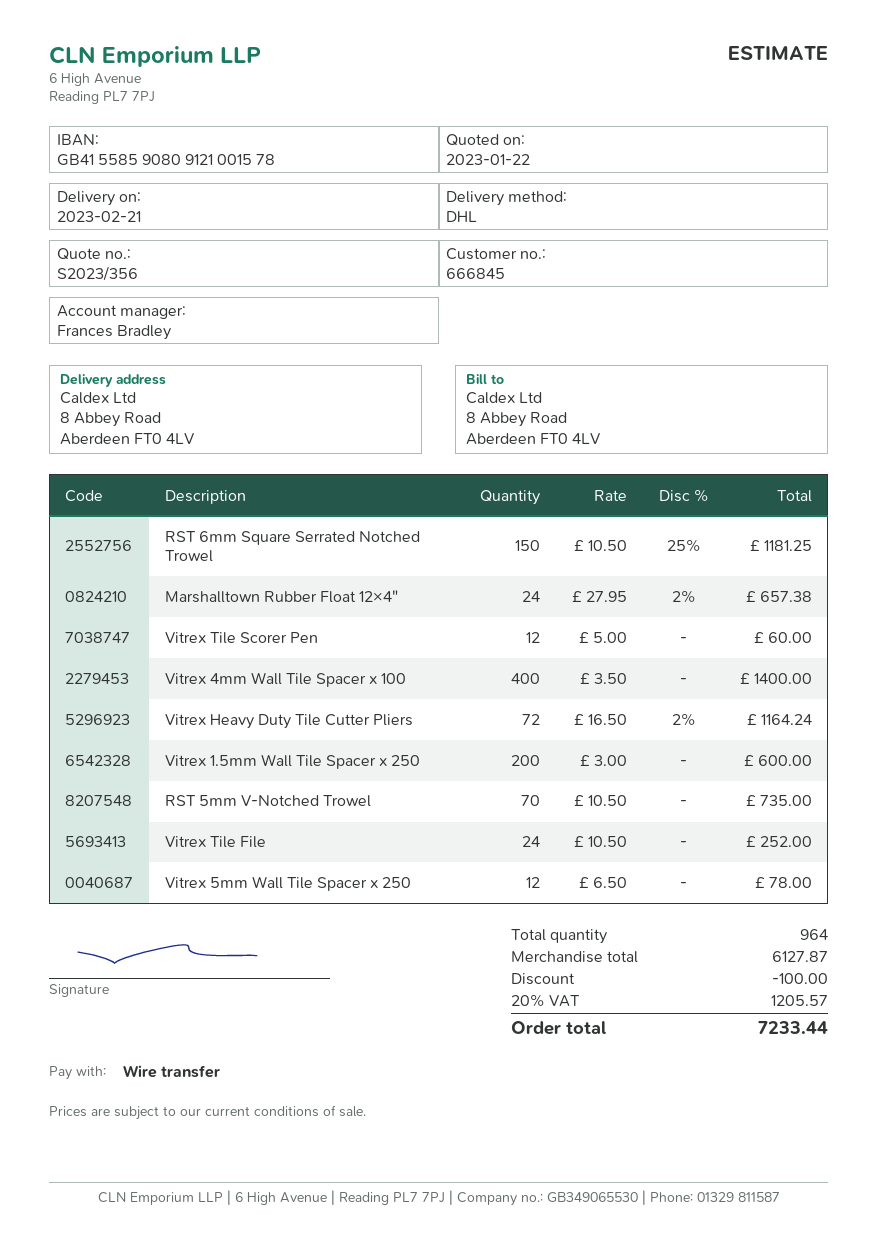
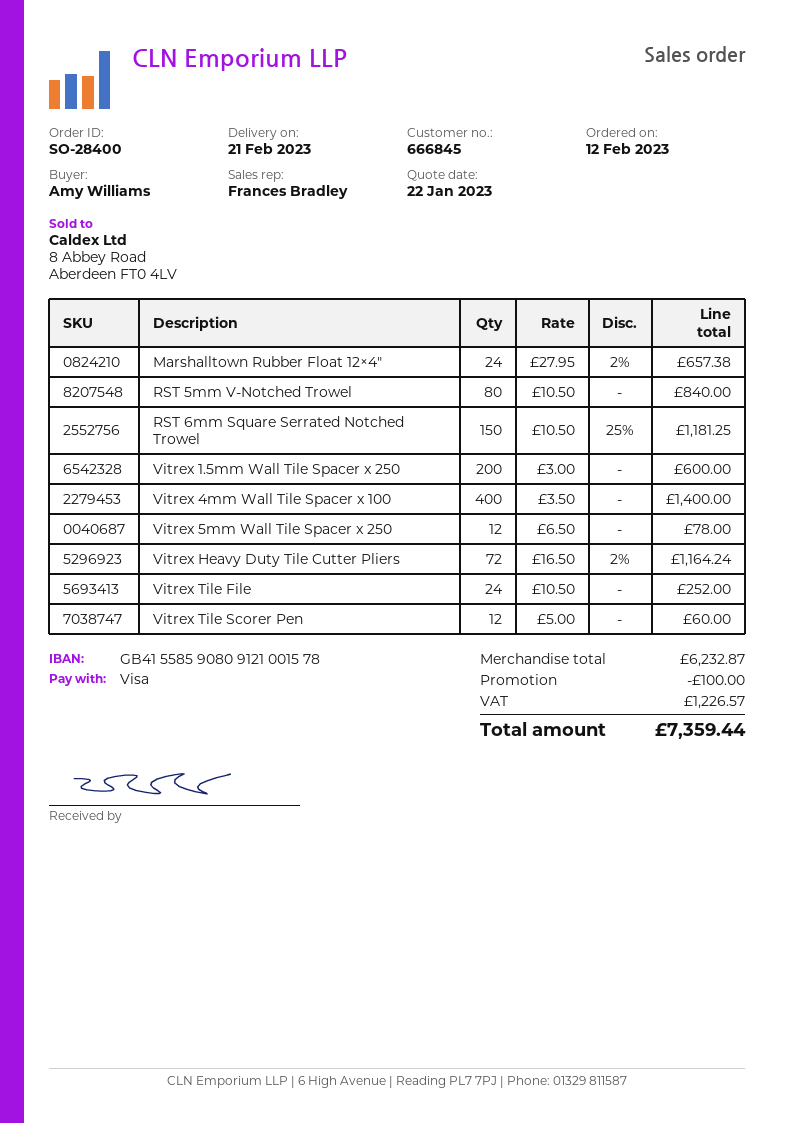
payment method: bank transfer -> Visa
RST 5mm V-Notched Trowel: 70 x 10.50 = 735.00 -> 80 x 10.50 = 840.00
subtotal: 6127.87 -> 6232.87
tax: 1205.57 -> 1226.57
total: 7233.44 -> 7359.44

